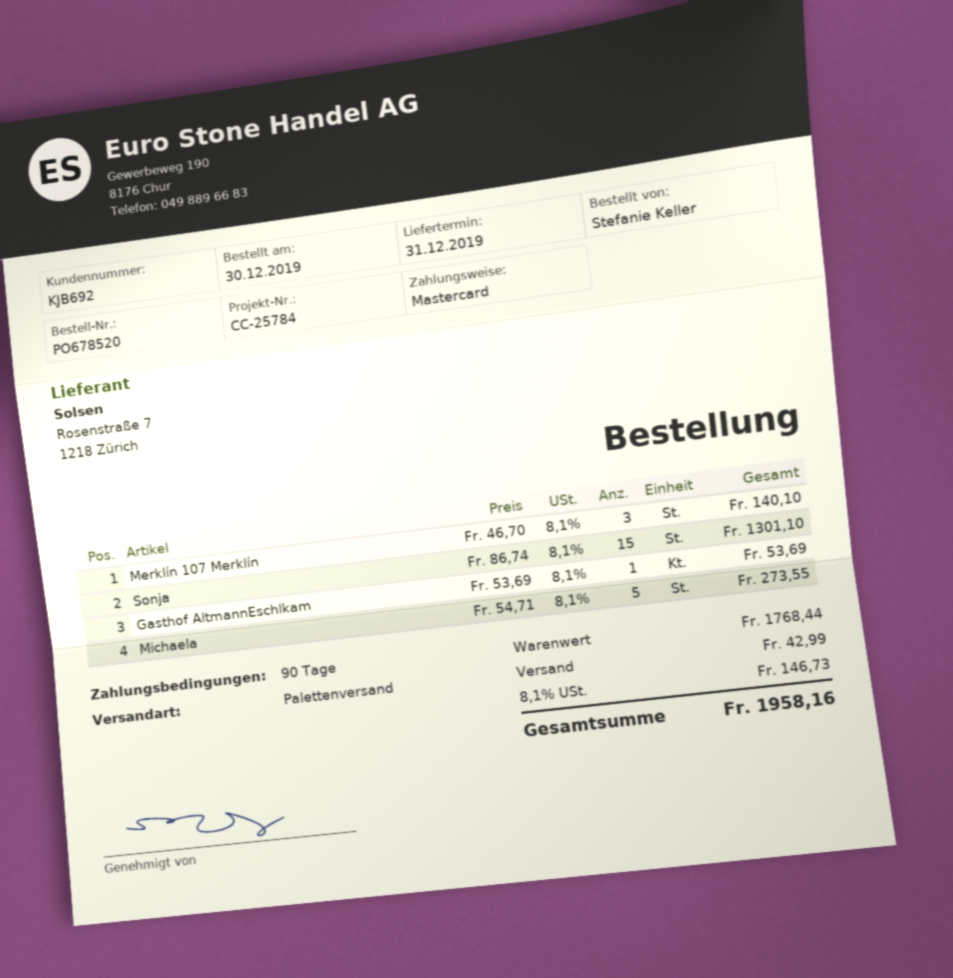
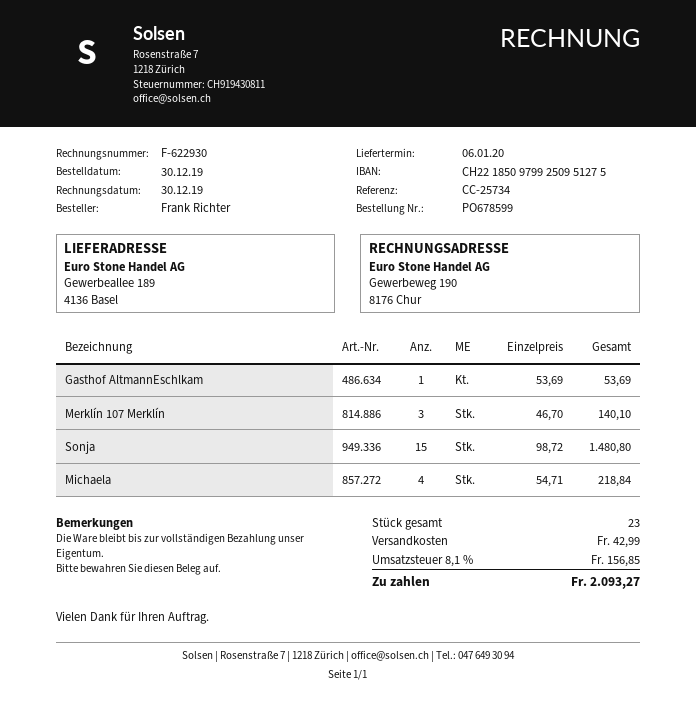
order number: PO678520 -> PO678599
delivery date: 2019-12-31 -> 2020-01-06
reference: CC-25784 -> CC-25734
ordered by: Stefanie Keller -> Frank Richter
Sonja: 15 x 86.74 = 1301.10 -> 15 x 98.72 = 1480.80
Michaela: 5 x 54.71 = 273.55 -> 4 x 54.71 = 218.84
tax: 8.1% = 146.73 -> 8.1% = 156.85
total: 1958.16 -> 2093.27

